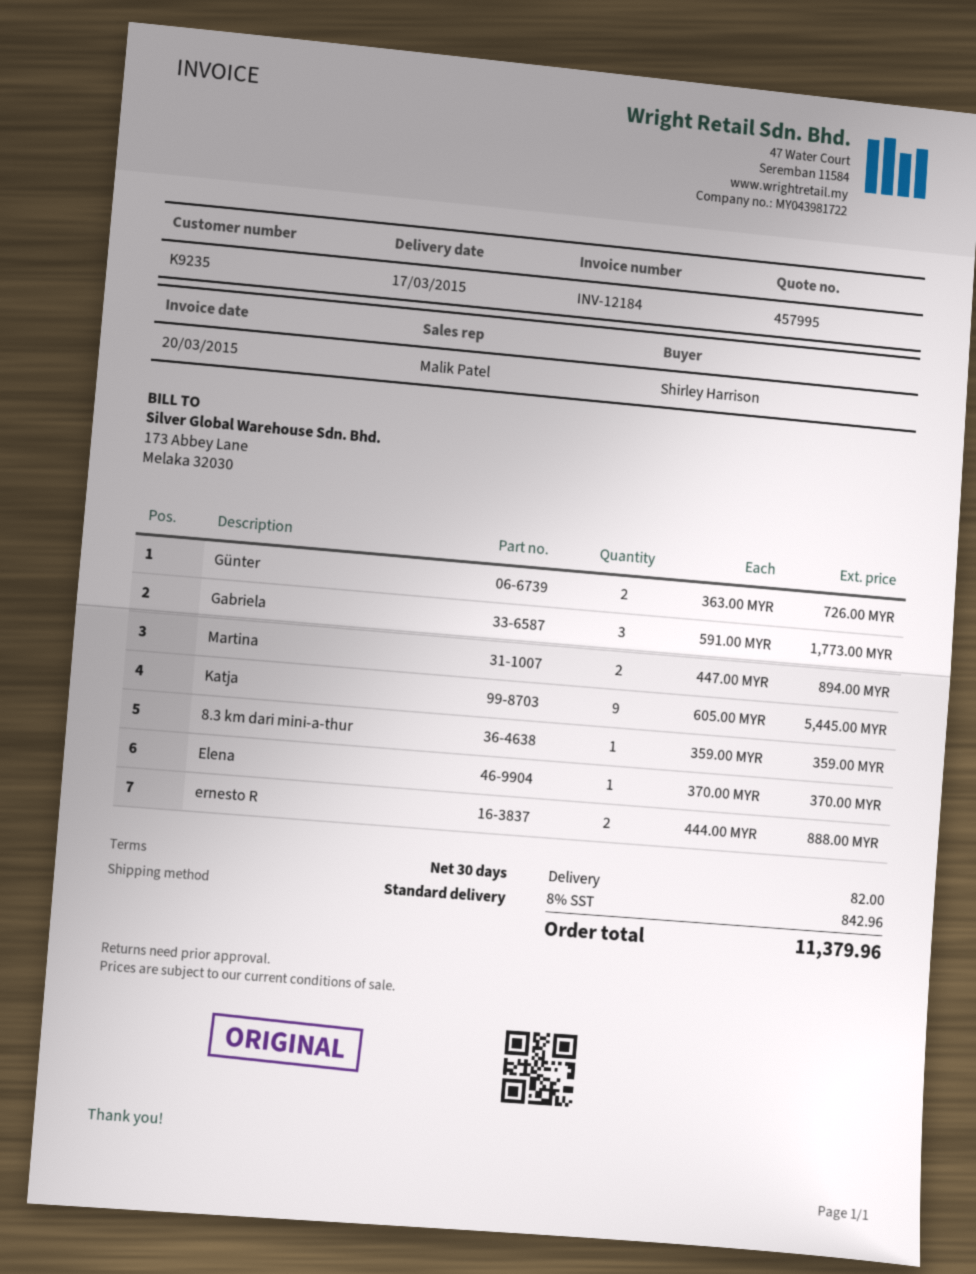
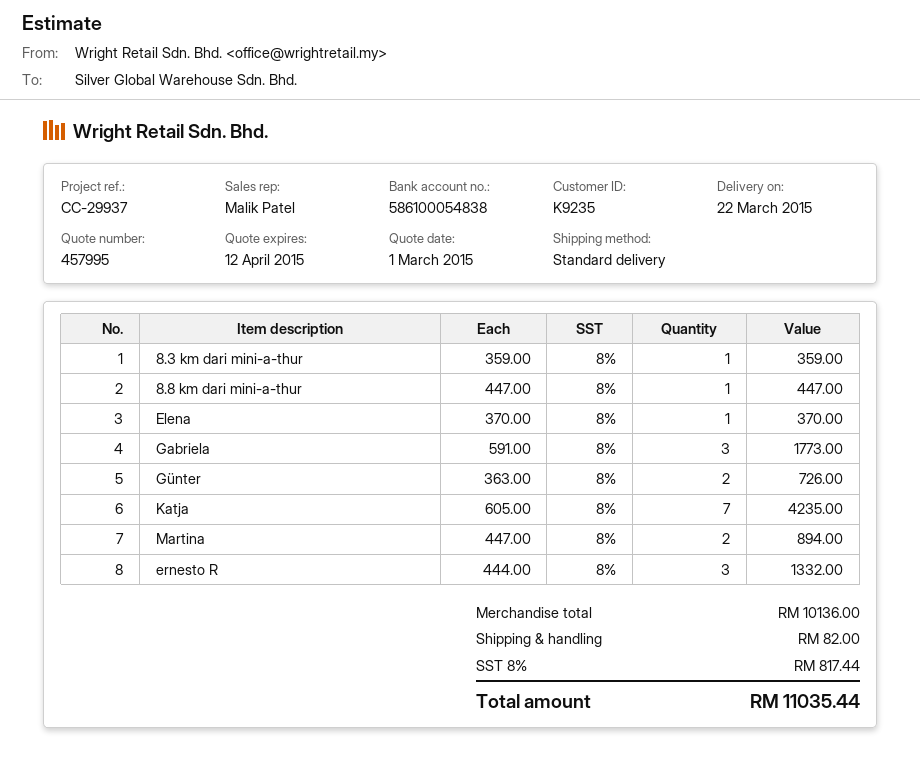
delivery date: 2015-03-17 -> 2015-03-22
Katja: 9 x 605.00 = 5445.00 -> 7 x 605.00 = 4235.00
ernesto R: 2 x 444.00 = 888.00 -> 3 x 444.00 = 1332.00
8.8 km dari mini-a-thur: none -> 1 x 447.00 = 447.00
tax: 8% = 842.96 -> 8% = 817.44
total: 11379.96 -> 11035.44

